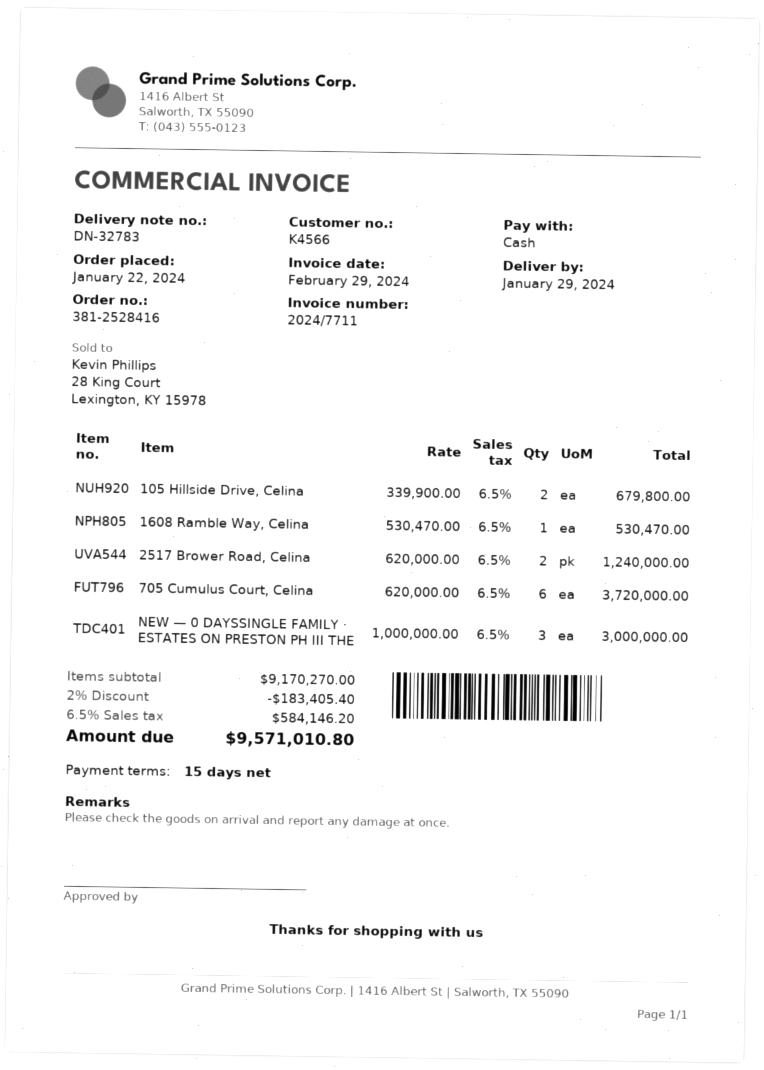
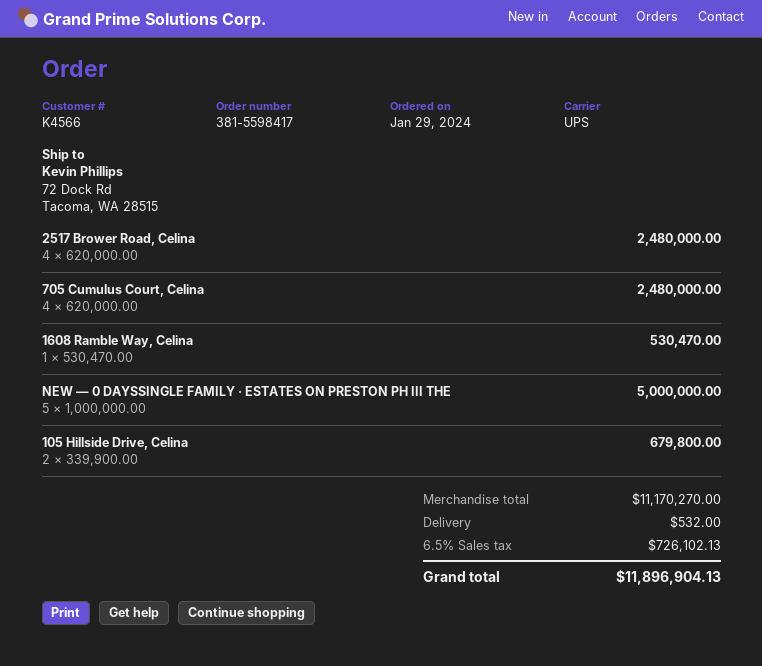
order number: 381-2528416 -> 381-5598417
order date: 2024-01-22 -> 2024-01-29
2517 Brower Road, Celina: 2 x 620000.00 = 1240000.00 -> 4 x 620000.00 = 2480000.00
705 Cumulus Court, Celina: 6 x 620000.00 = 3720000.00 -> 4 x 620000.00 = 2480000.00
NEW — 0 DAYSSINGLE FAMILY · ESTATES ON PRESTON PH III THE: 3 x 1000000.00 = 3000000.00 -> 5 x 1000000.00 = 5000000.00
subtotal: 9170270.00 -> 11170270.00
discount: 2% = 183405.40 -> none
shipping: none -> 532.00
tax: 6.5% = 584146.20 -> 6.5% = 726102.13
total: 9571010.80 -> 11896904.13

